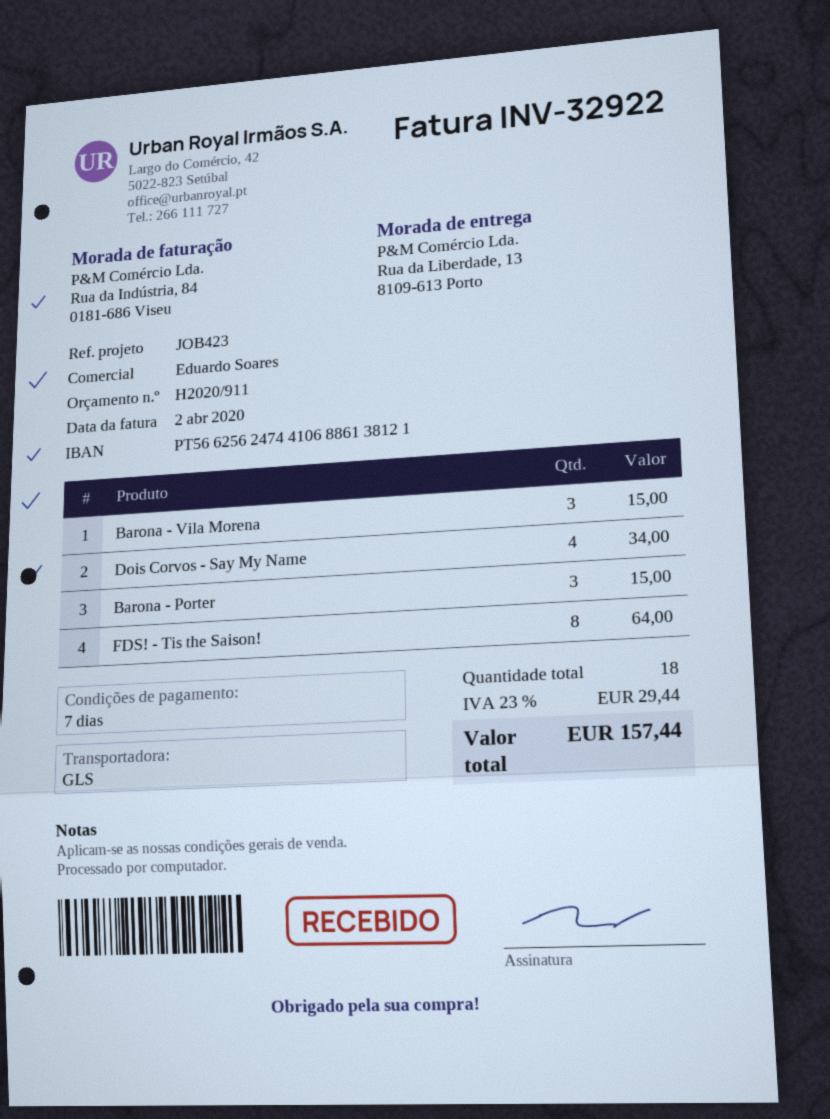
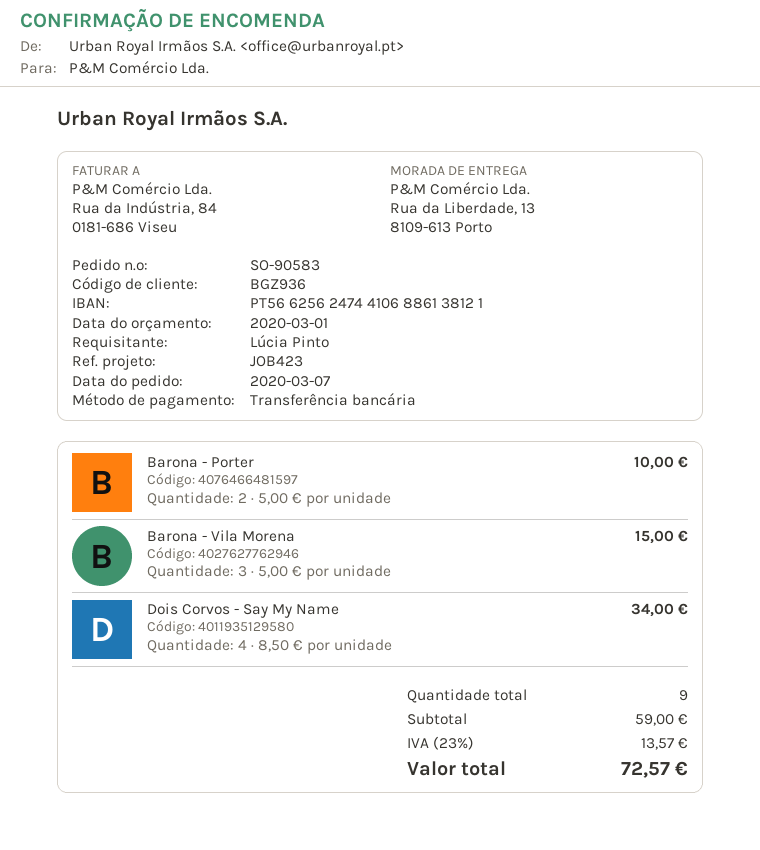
Barona - Porter: 3 for 15.00 -> 2 for 10.00
FDS! - Tis the Saison!: 8 for 64.00 -> none
total quantity: 18 -> 9
tax: 23% = 29.44 -> 23% = 13.57
total: 157.44 -> 72.57

